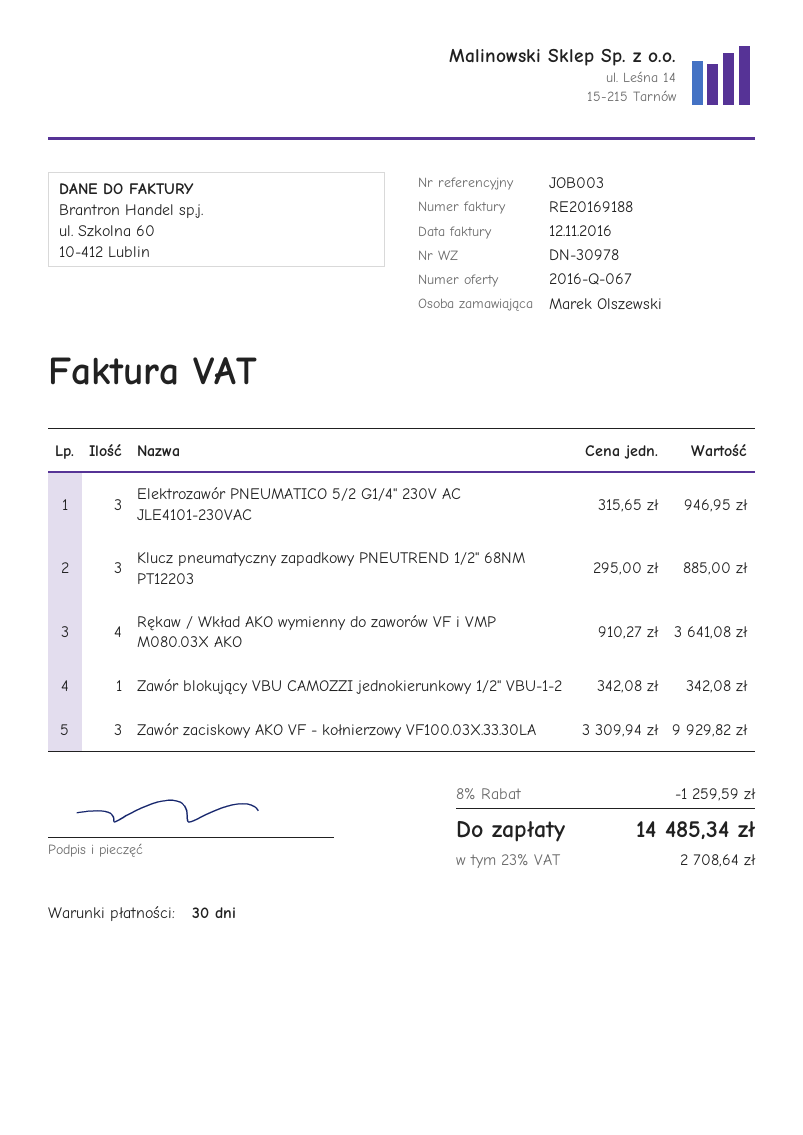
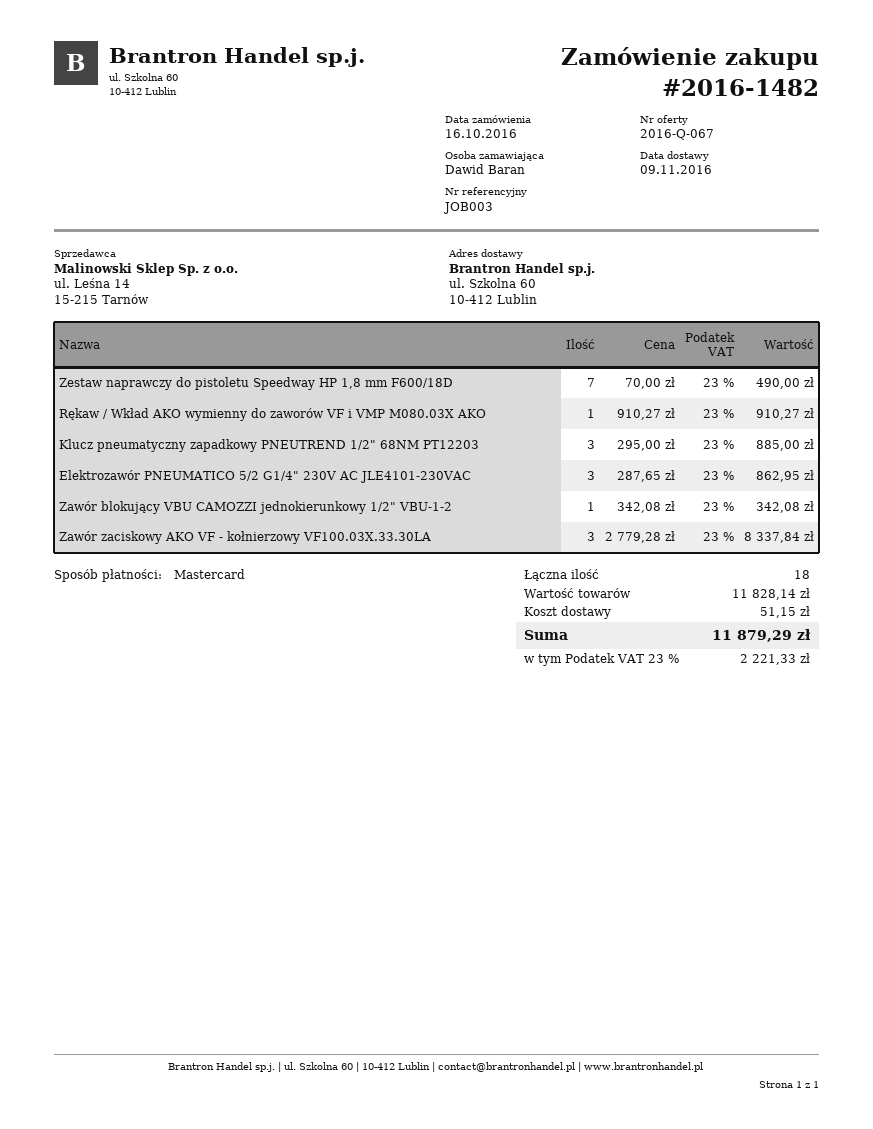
ordered by: Marek Olszewski -> Dawid Baran
Elektrozawór PNEUMATICO 5/2 G1/4" 230V AC JLE4101-230VAC: 3 x 315.65 = 946.95 -> 3 x 287.65 = 862.95
Rękaw / Wkład AKO wymienny do zaworów VF i VMP M080.03X AKO: 4 x 910.27 = 3641.08 -> 1 x 910.27 = 910.27
Zawór zaciskowy AKO VF - kołnierzowy VF100.03X.33.30LA: 3 x 3309.94 = 9929.82 -> 3 x 2779.28 = 8337.84
Zestaw naprawczy do pistoletu Speedway HP 1,8 mm F600/18D: none -> 7 x 70.00 = 490.00
discount: 8% = 1259.59 -> none
shipping: none -> 51.15
tax: 23% = 2708.64 -> 23% = 2221.33
total: 14485.34 -> 11879.29

